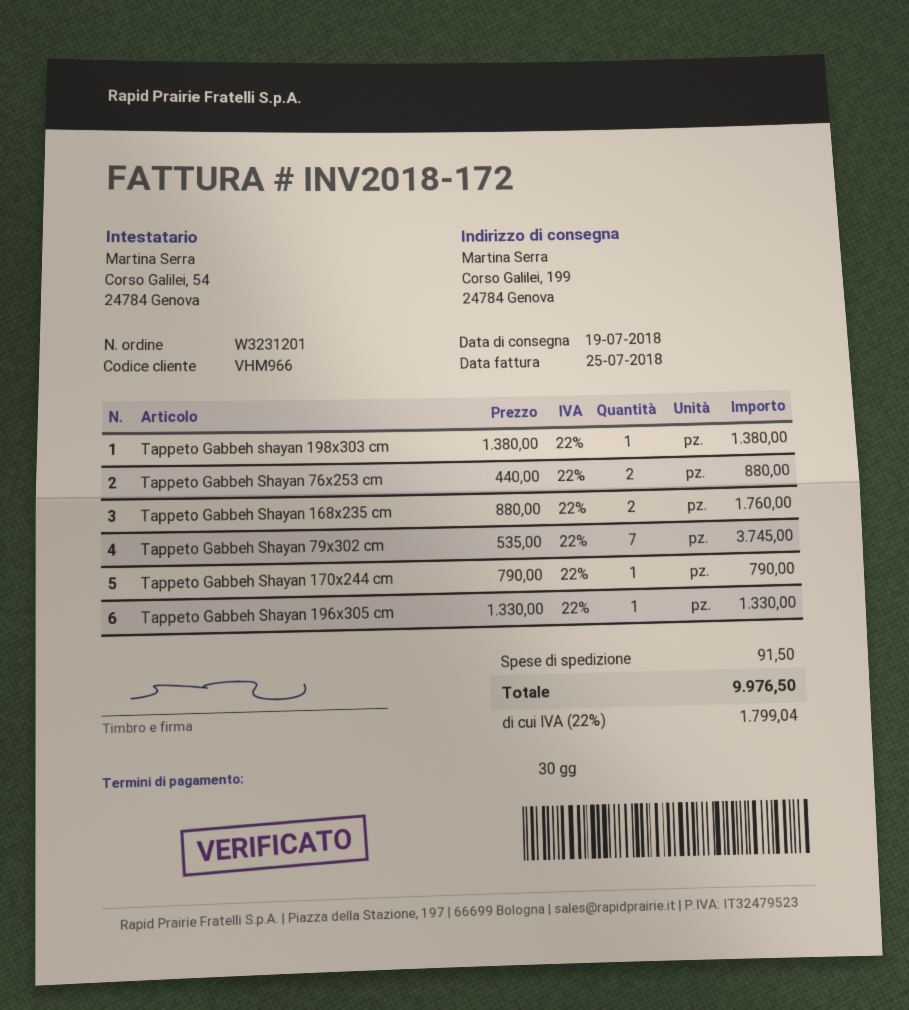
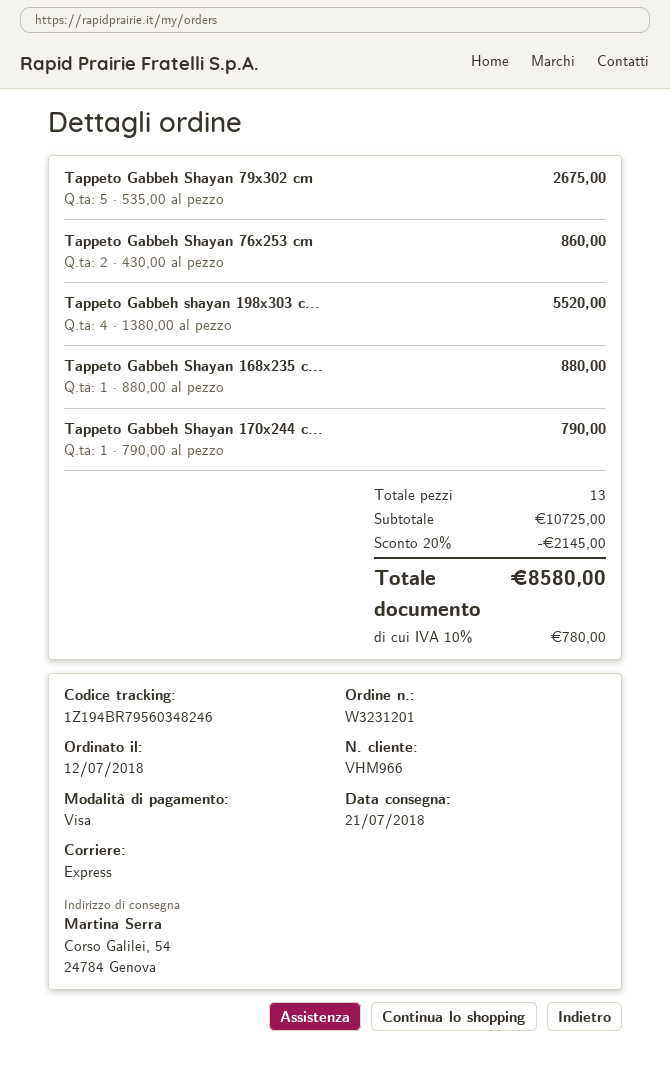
delivery date: 2018-07-19 -> 2018-07-21
ship to: Corso Galilei, 199, 24784 Genova -> Corso Galilei, 54, 24784 Genova
Tappeto Gabbeh shayan 198x303 cm: 1 x 1380.00 = 1380.00 -> 4 x 1380.00 = 5520.00
Tappeto Gabbeh Shayan 76x253 cm: 2 x 440.00 = 880.00 -> 2 x 430.00 = 860.00
Tappeto Gabbeh Shayan 168x235 cm: 2 x 880.00 = 1760.00 -> 1 x 880.00 = 880.00
Tappeto Gabbeh Shayan 79x302 cm: 7 x 535.00 = 3745.00 -> 5 x 535.00 = 2675.00
Tappeto Gabbeh Shayan 196x305 cm: 1 x 1330.00 = 1330.00 -> none
discount: none -> 20% = 2145.00
shipping: 91.50 -> none
tax: 22% = 1799.04 -> 10% = 780.00
total: 9976.50 -> 8580.00

